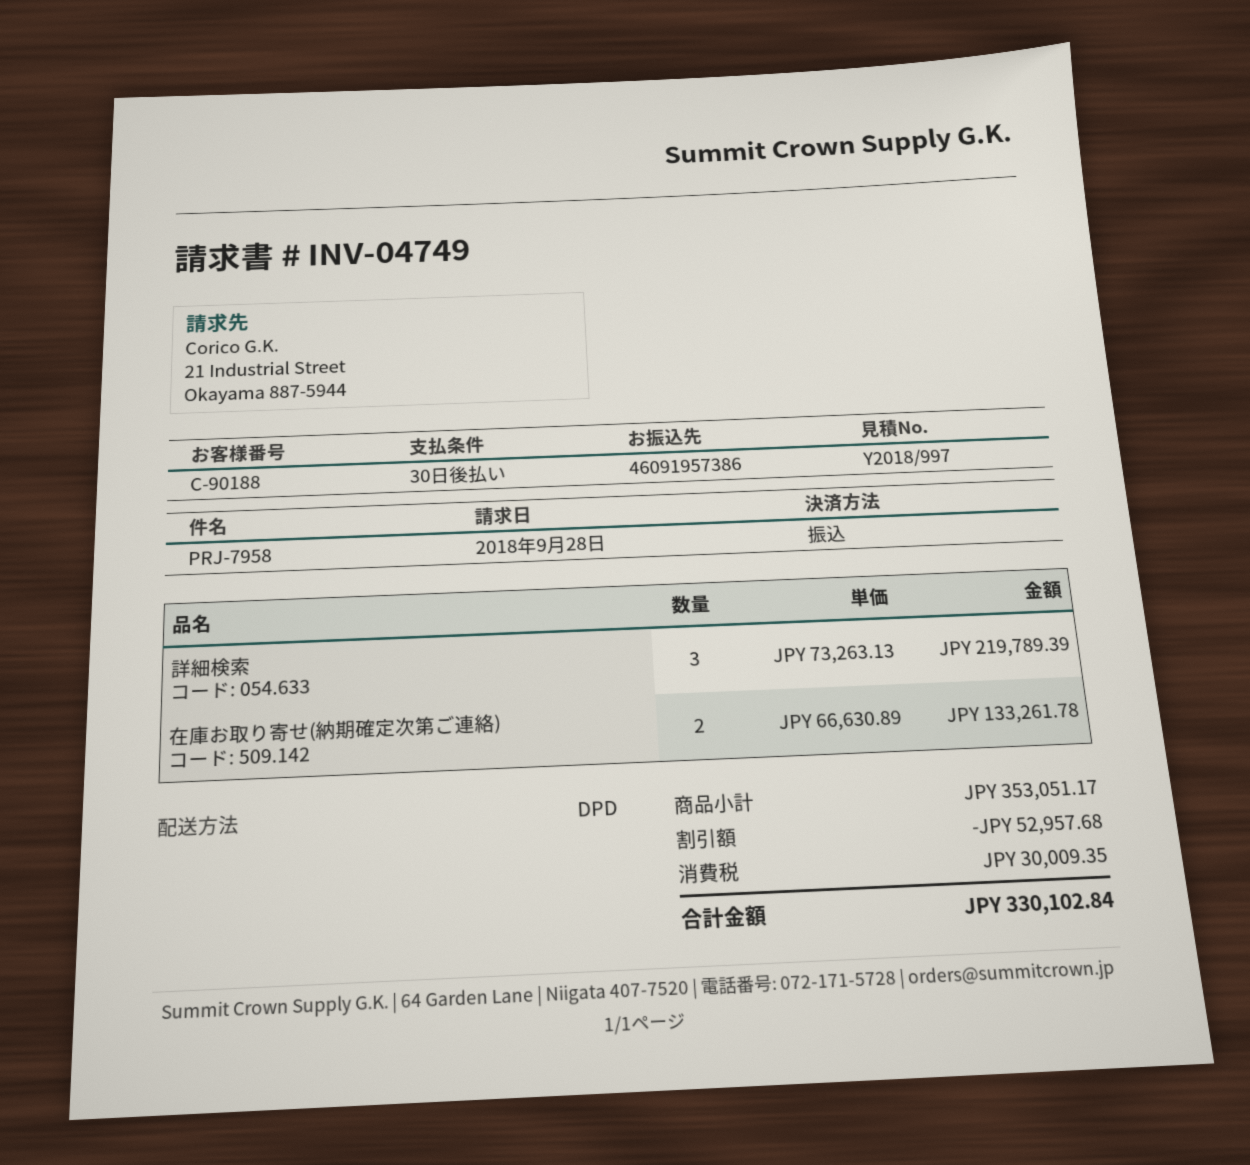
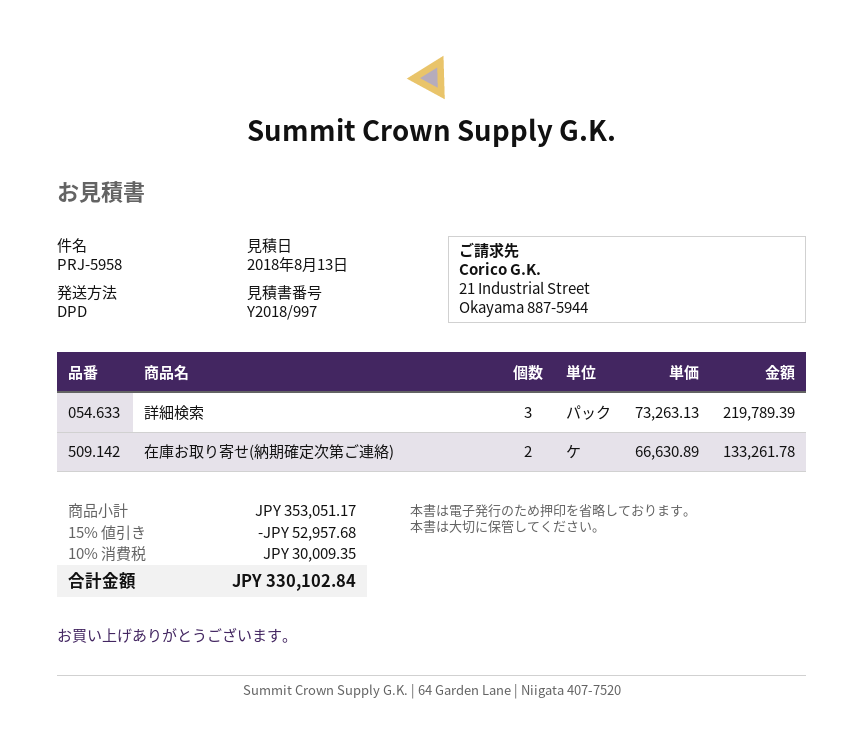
reference: PRJ-7958 -> PRJ-5958

